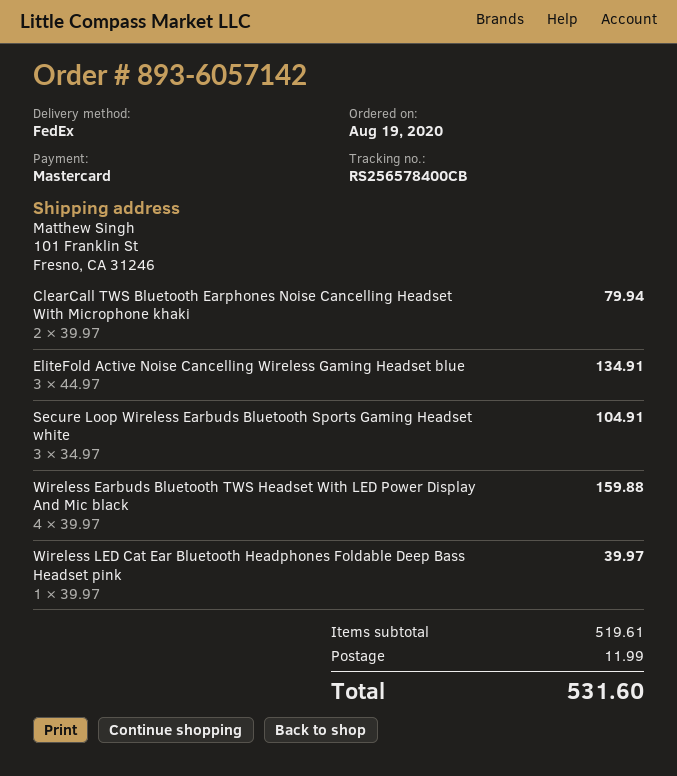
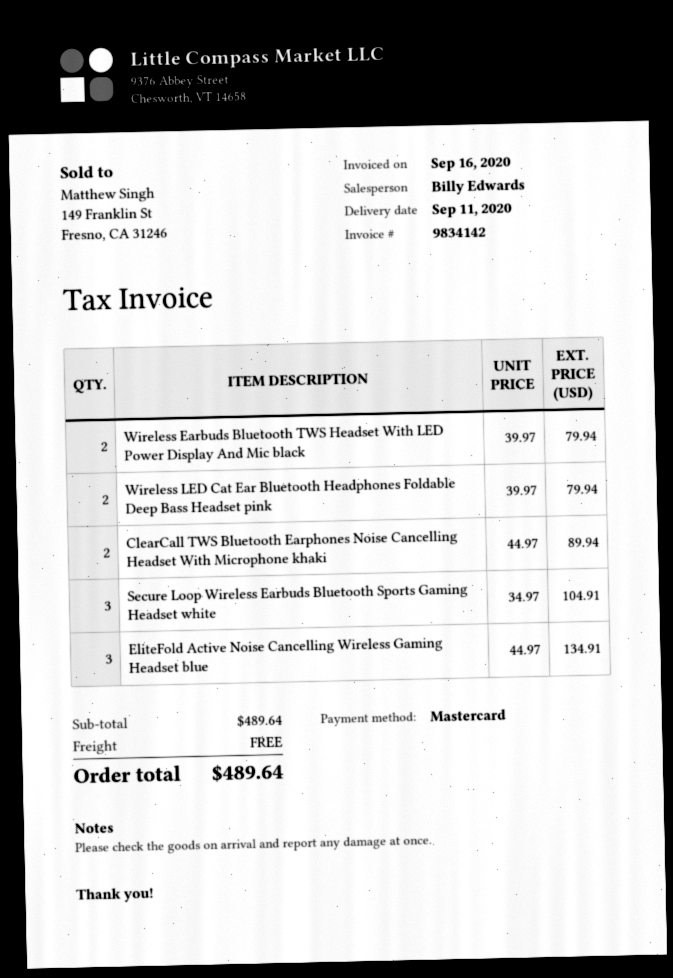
ClearCall TWS Bluetooth Earphones Noise Cancelling Headset With Microphone khaki: 2 x 39.97 = 79.94 -> 2 x 44.97 = 89.94
Wireless Earbuds Bluetooth TWS Headset With LED Power Display And Mic black: 4 x 39.97 = 159.88 -> 2 x 39.97 = 79.94
Wireless LED Cat Ear Bluetooth Headphones Foldable Deep Bass Headset pink: 1 x 39.97 = 39.97 -> 2 x 39.97 = 79.94
subtotal: 519.61 -> 489.64
shipping: 11.99 -> 0.00
total: 531.60 -> 489.64

